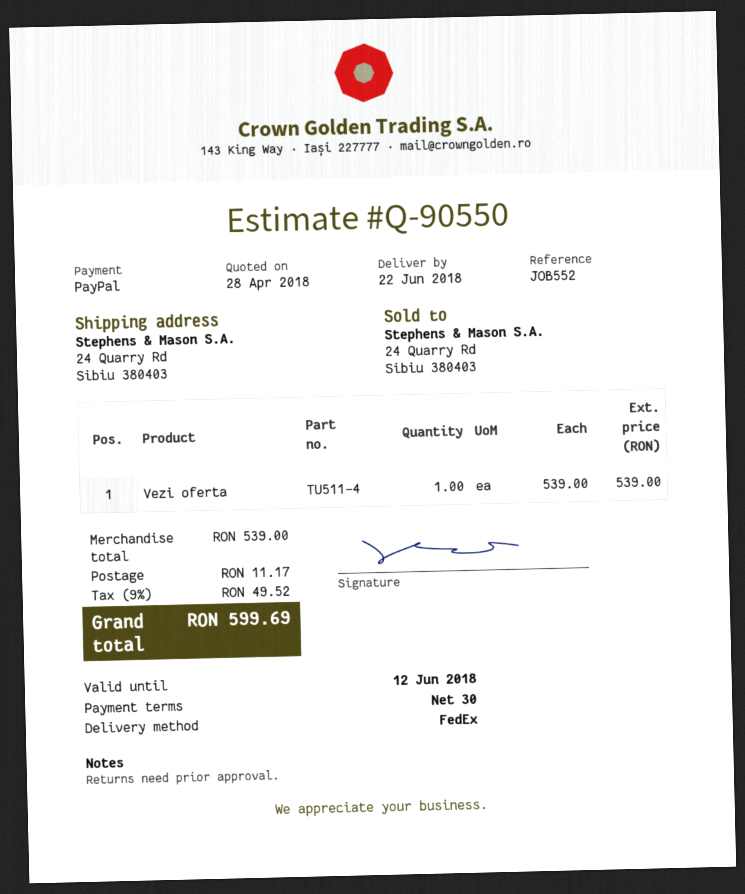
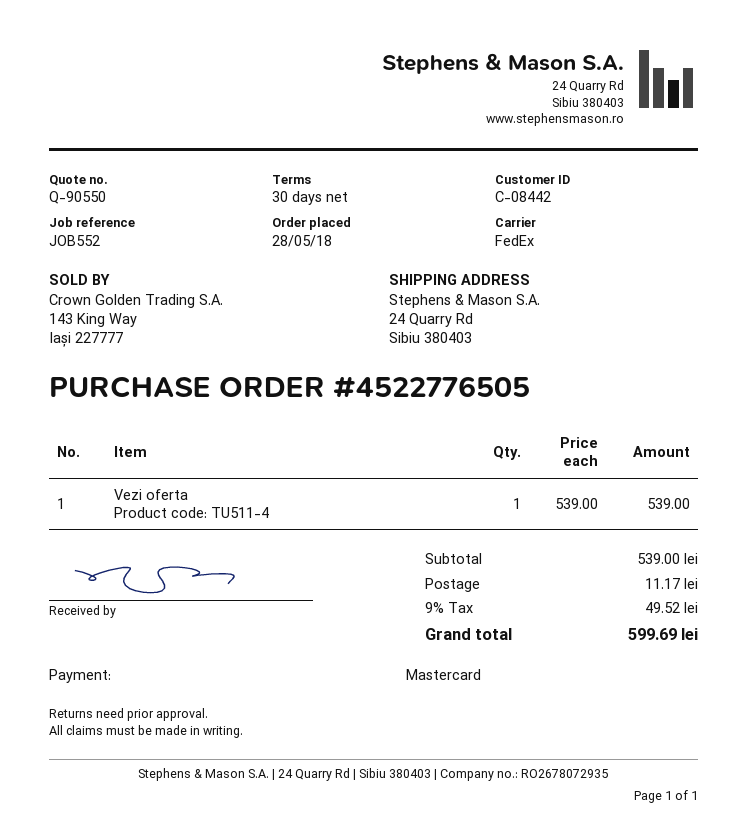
payment method: PayPal -> Mastercard

